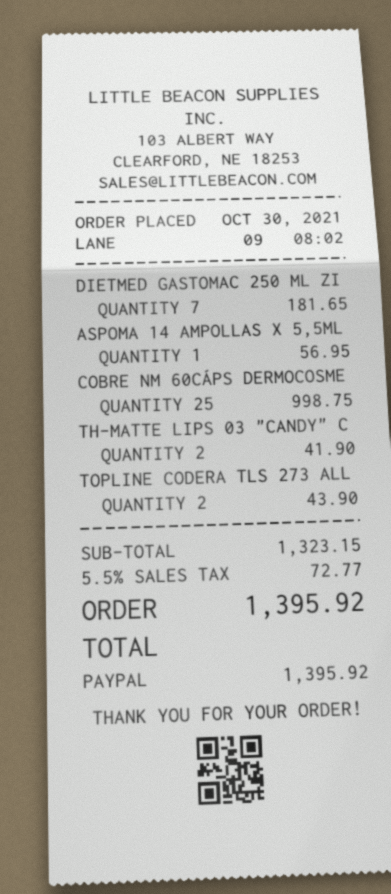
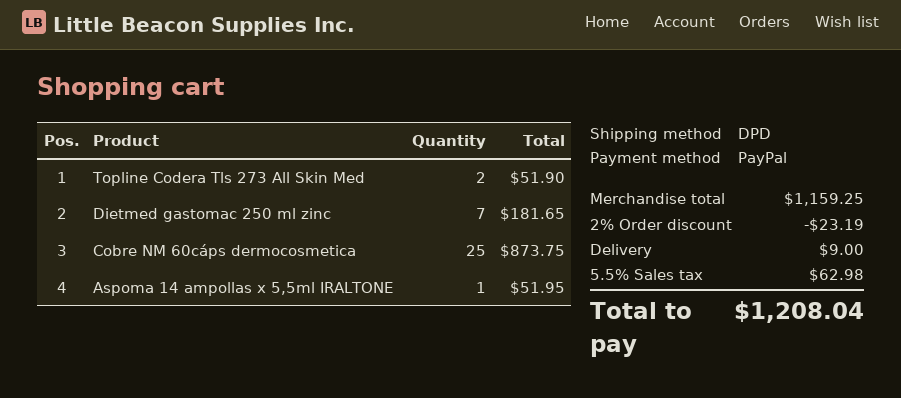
ASPOMA 14 AMPOLLAS X 5,5ML: 1 for 56.95 -> 1 for 51.95
COBRE NM 60CÁPS DERMOCOSME: 25 for 998.75 -> 25 for 873.75
TH-MATTE LIPS 03 "CANDY" C: 2 for 41.90 -> none
TOPLINE CODERA TLS 273 ALL: 2 for 43.90 -> 2 for 51.90
subtotal: 1323.15 -> 1159.25
discount: none -> 2% = 23.19
shipping: none -> 9.00
tax: 5.5% = 72.77 -> 5.5% = 62.98
total: 1395.92 -> 1208.04

